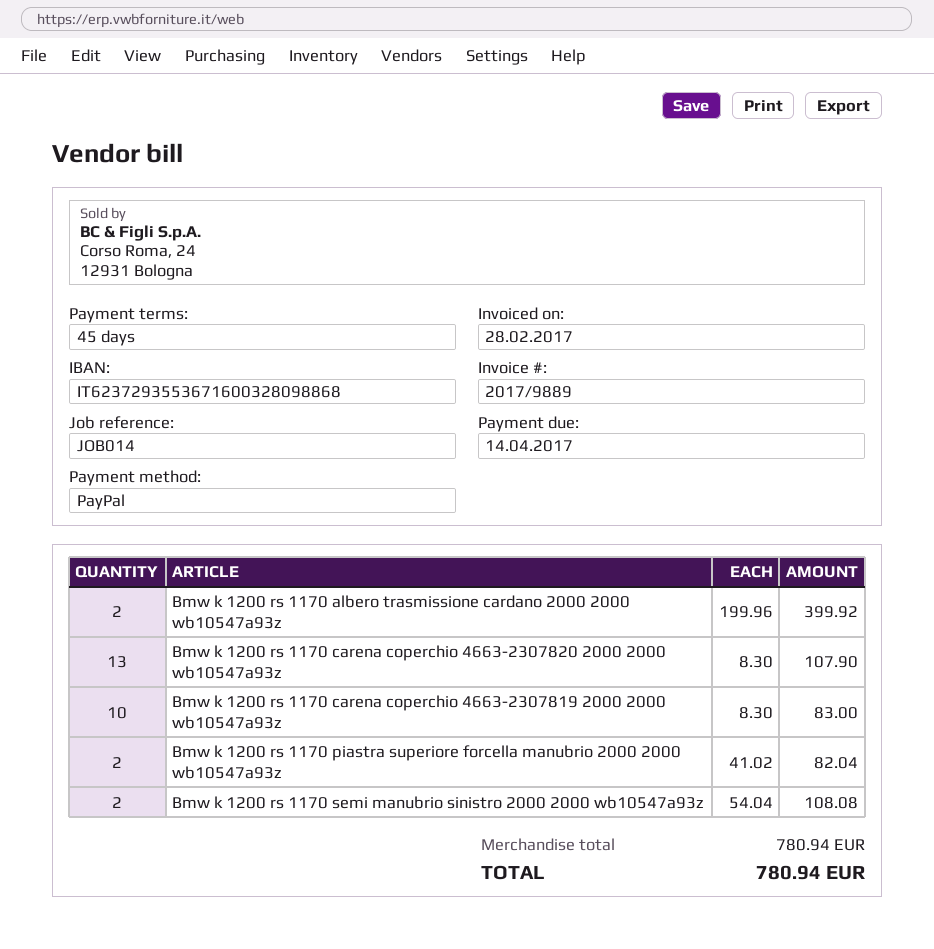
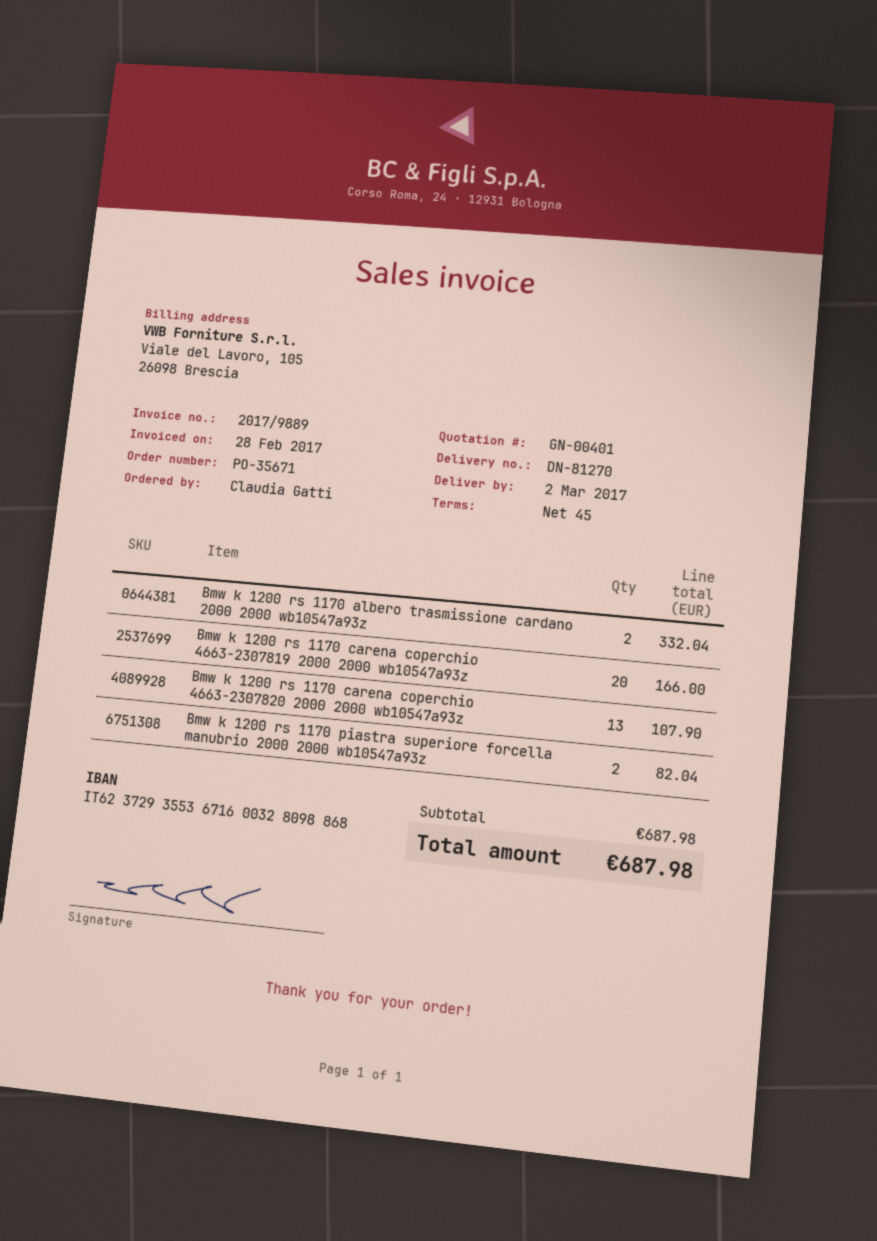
Bmw k 1200 rs 1170 albero trasmissione cardano 2000 2000 wb10547a93z: 2 for 399.92 -> 2 for 332.04
Bmw k 1200 rs 1170 carena coperchio 4663-2307819 2000 2000 wb10547a93z: 10 for 83.00 -> 20 for 166.00
Bmw k 1200 rs 1170 semi manubrio sinistro 2000 2000 wb10547a93z: 2 for 108.08 -> none
subtotal: 780.94 -> 687.98
total: 780.94 -> 687.98

